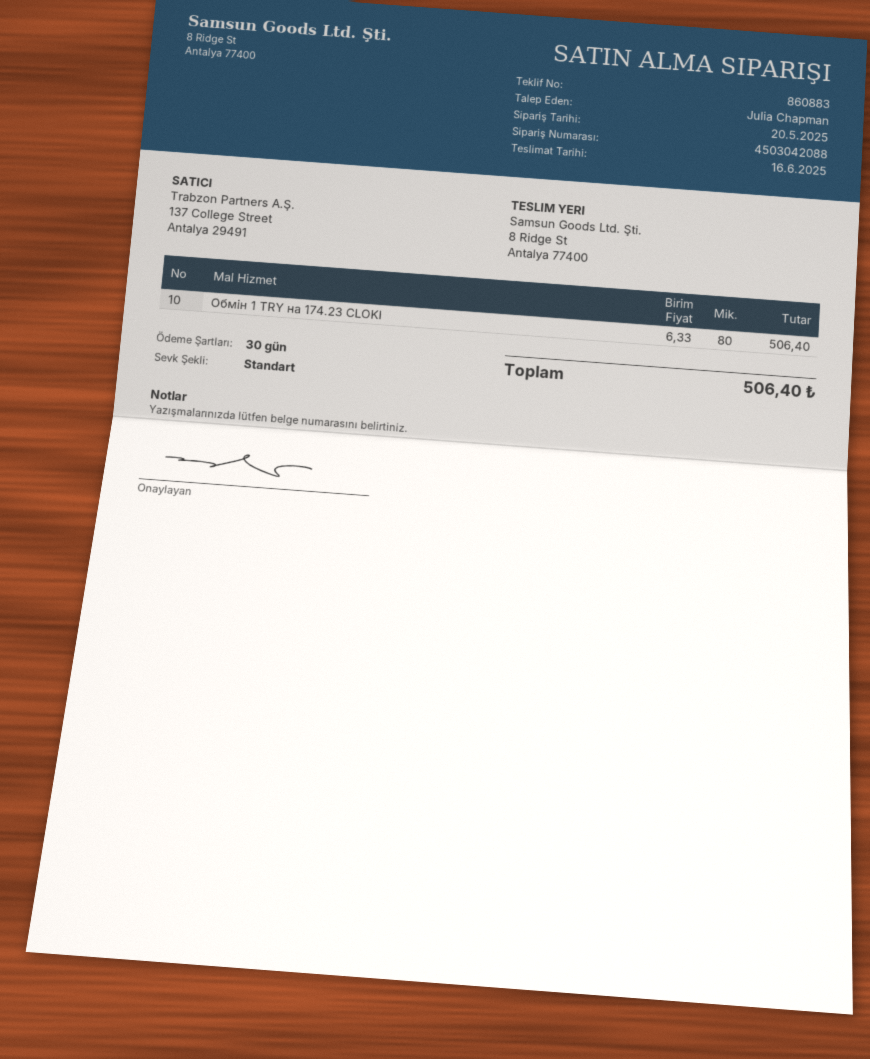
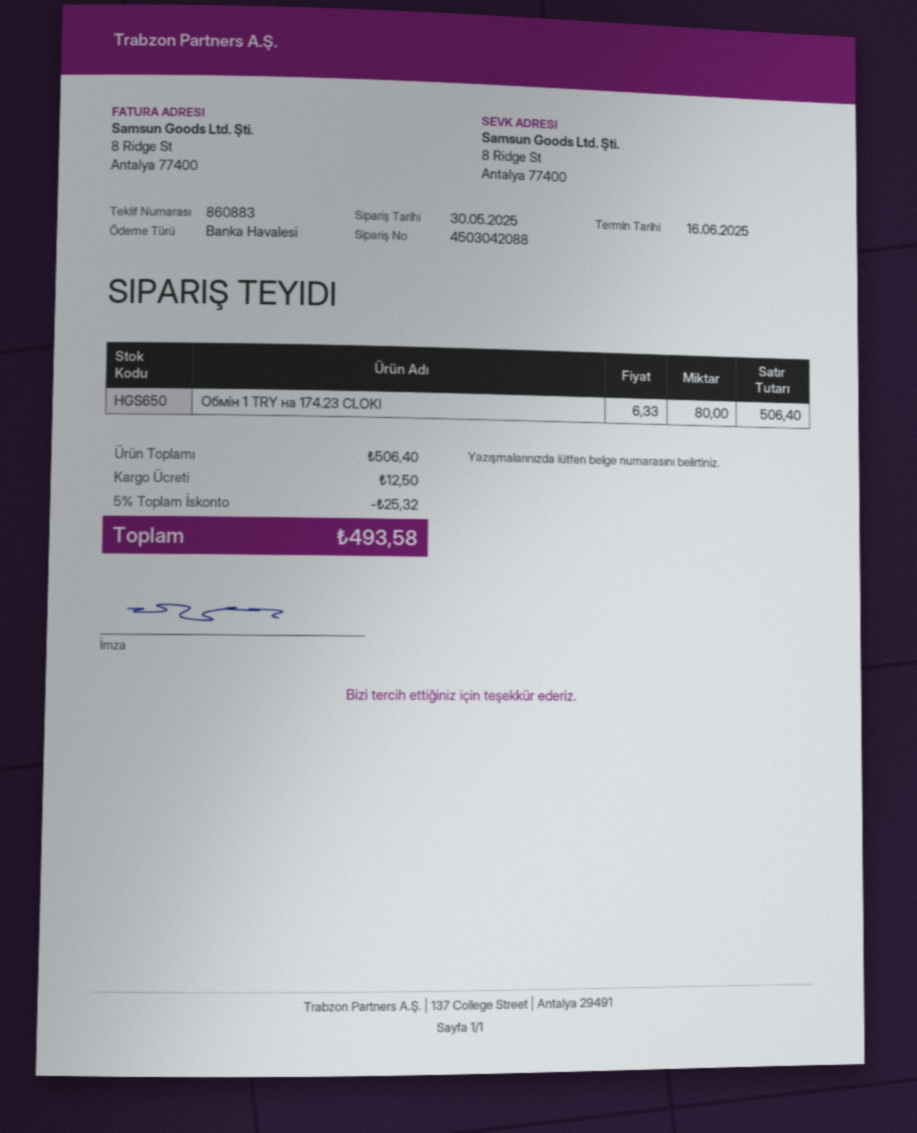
order date: 2025-05-20 -> 2025-05-30
discount: none -> 5% = 25.32
shipping: none -> 12.50
total: 506.40 -> 493.58

